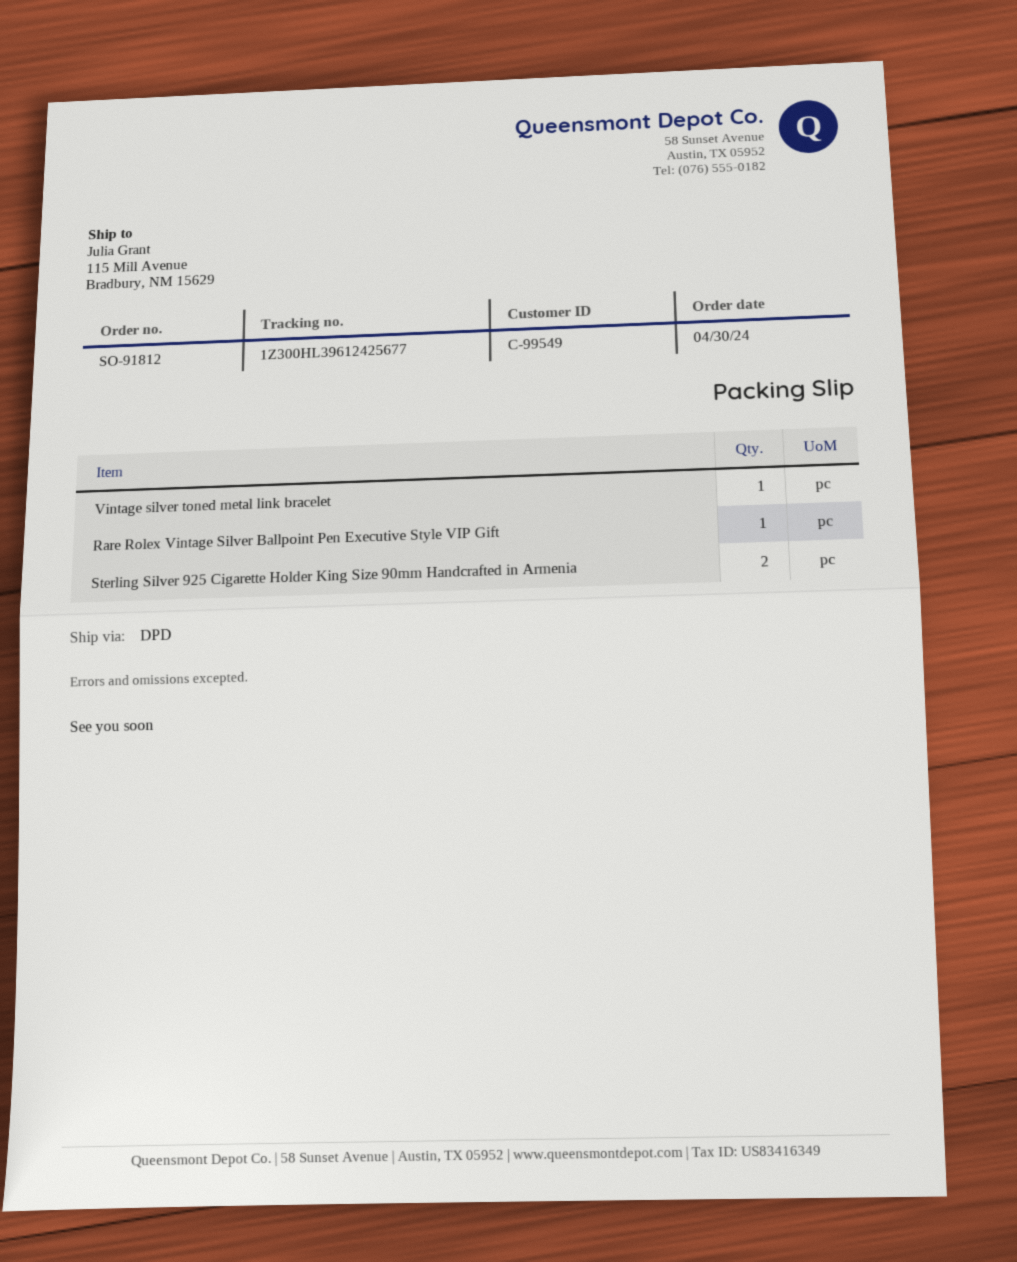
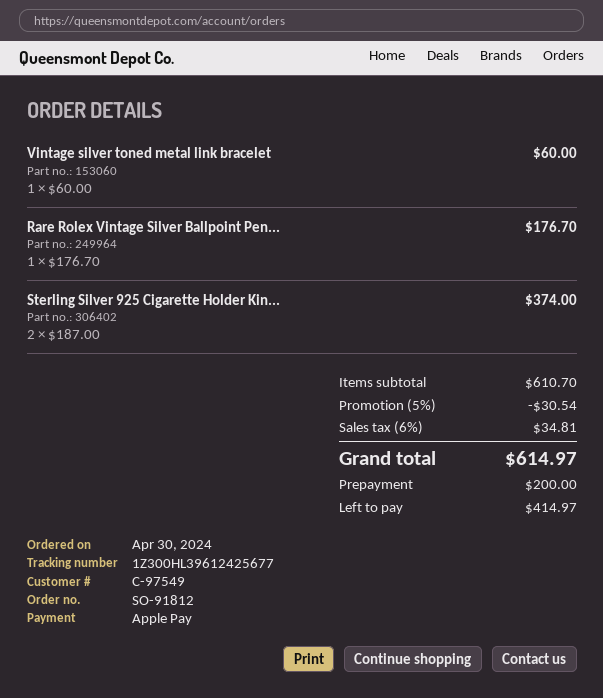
customer number: C-99549 -> C-97549

